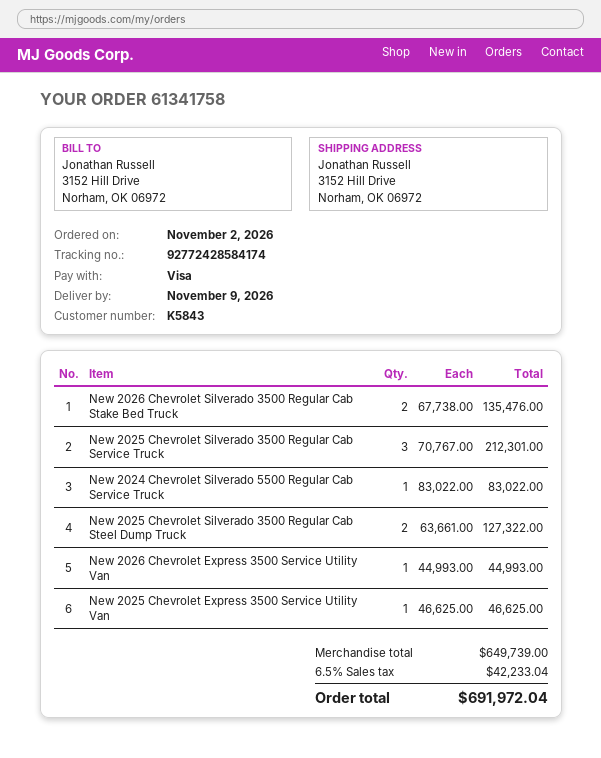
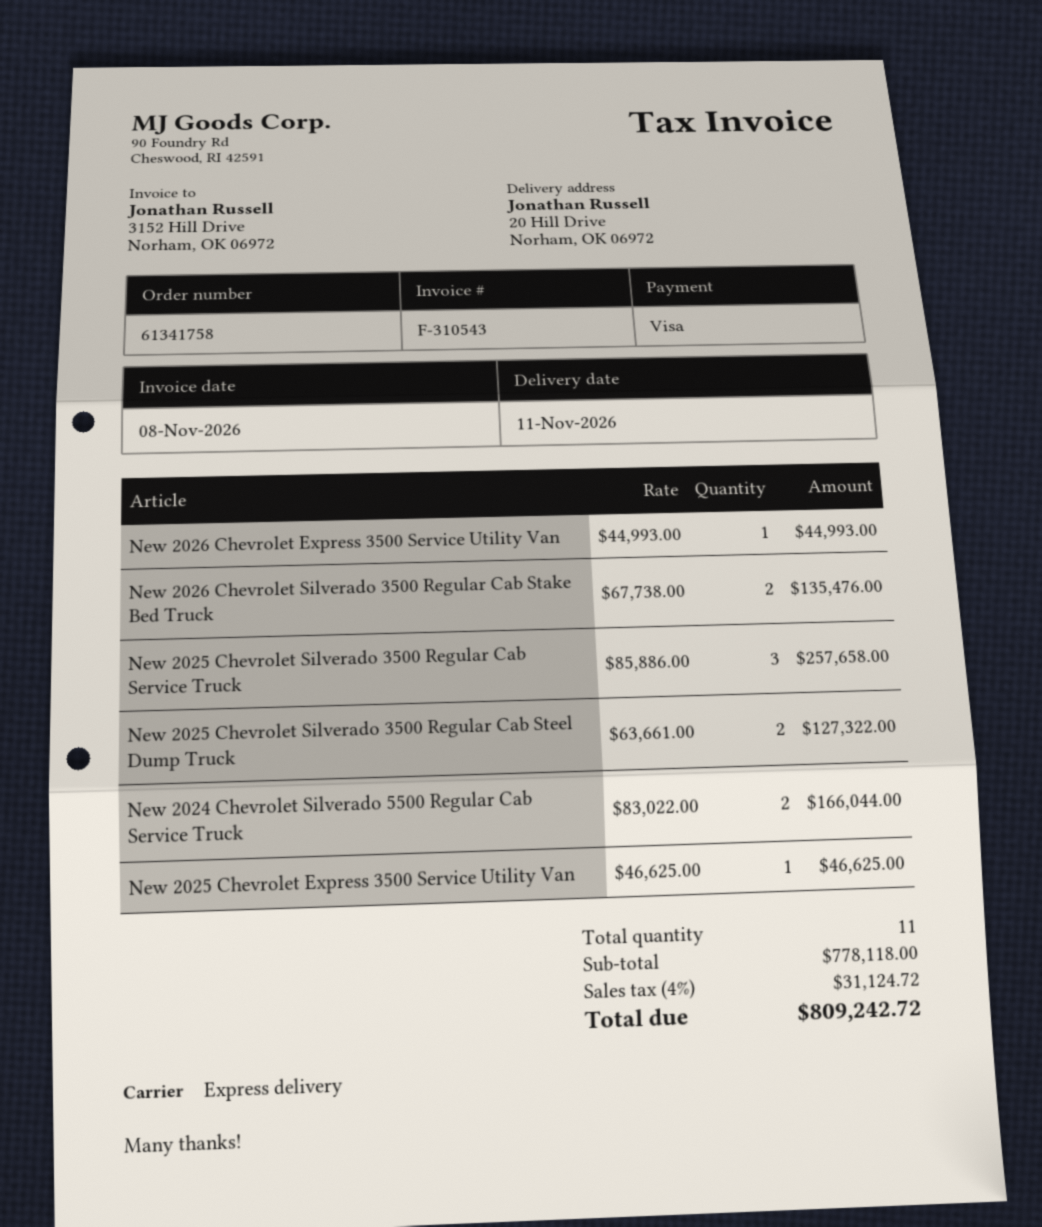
delivery date: 2026-11-09 -> 2026-11-11
ship to: 3152 Hill Drive, Norham, OK 06972 -> 20 Hill Drive, Norham, OK 06972
New 2025 Chevrolet Silverado 3500 Regular Cab Service Truck: 3 x 70767.00 = 212301.00 -> 3 x 85886.00 = 257658.00
New 2024 Chevrolet Silverado 5500 Regular Cab Service Truck: 1 x 83022.00 = 83022.00 -> 2 x 83022.00 = 166044.00
subtotal: 649739.00 -> 778118.00
tax: 6.5% = 42233.04 -> 4% = 31124.72
total: 691972.04 -> 809242.72

